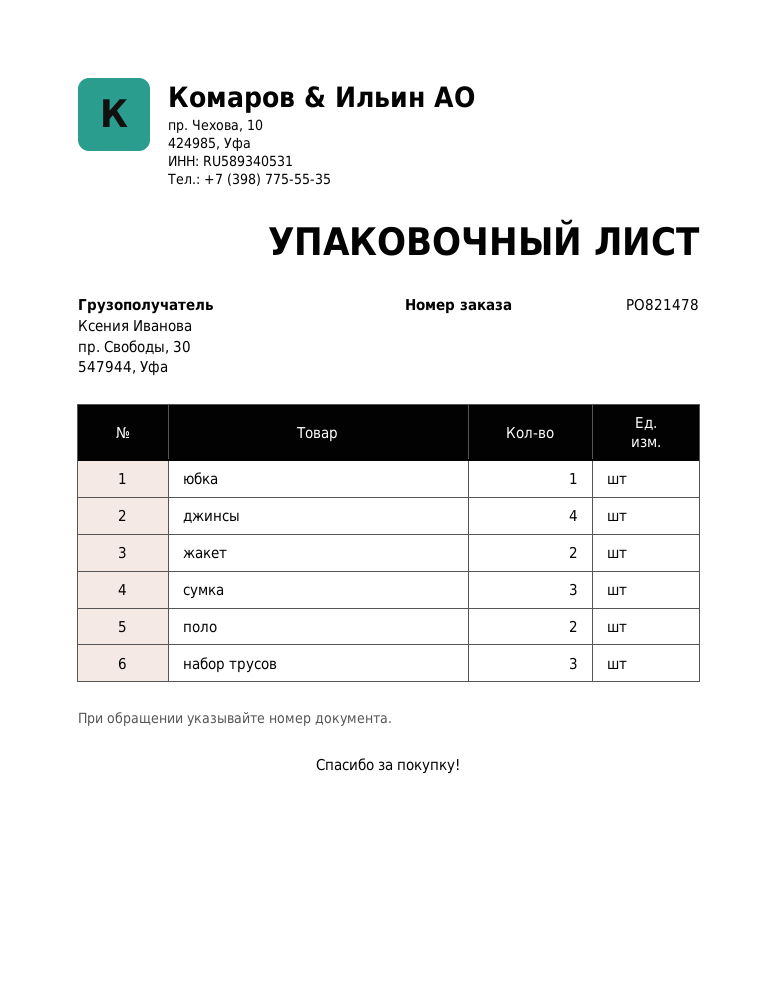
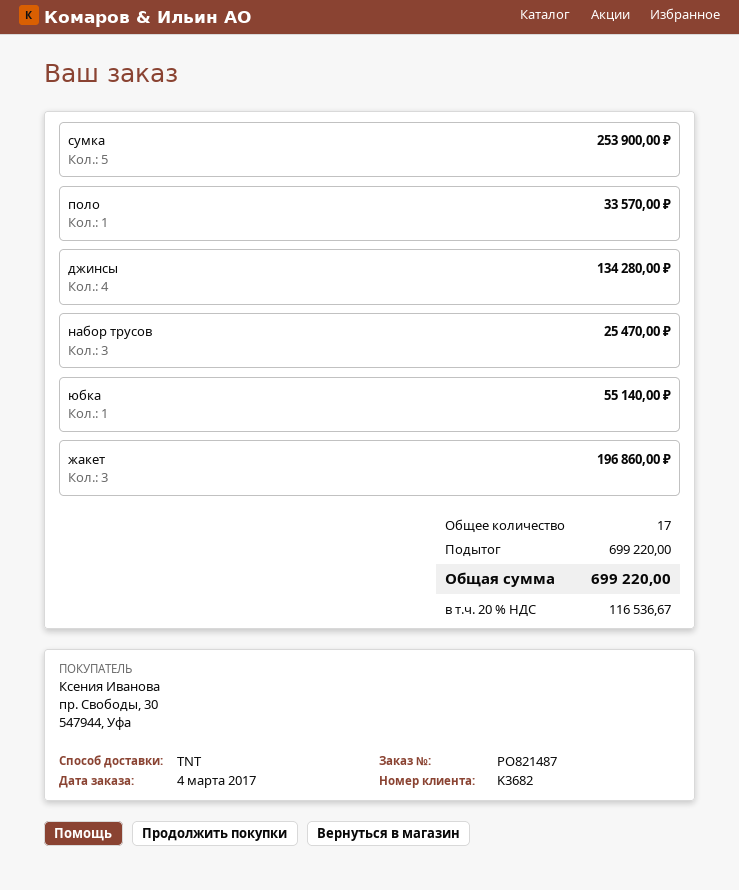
order number: PO821478 -> PO821487
жакет: 2 -> 3
сумка: 3 -> 5
поло: 2 -> 1

